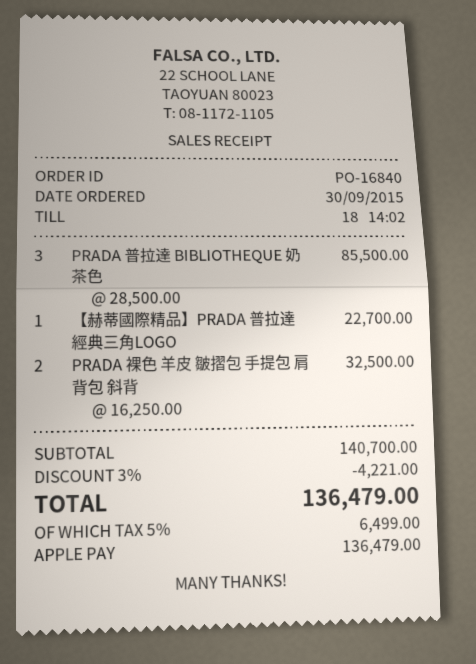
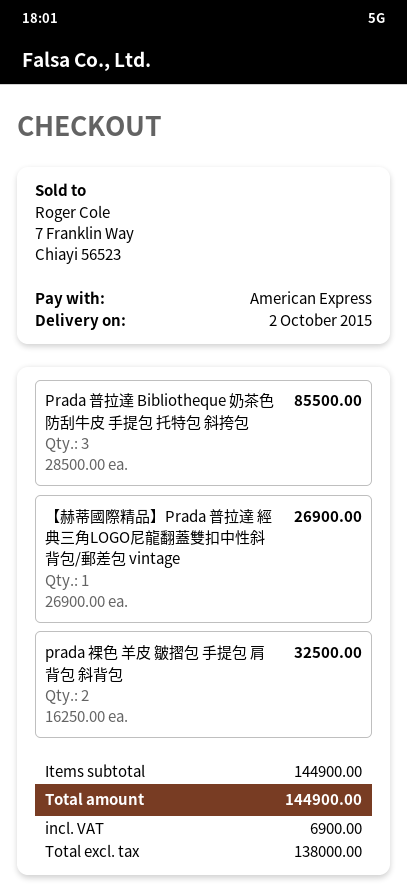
payment method: Apple Pay -> American Express
【赫蒂國際精品】PRADA 普拉達 經典三角LOGO: 1 x 22700.00 = 22700.00 -> 1 x 26900.00 = 26900.00
subtotal: 140700.00 -> 144900.00
discount: 3% = 4221.00 -> none
tax: 6499.00 -> 6900.00
total: 136479.00 -> 144900.00

